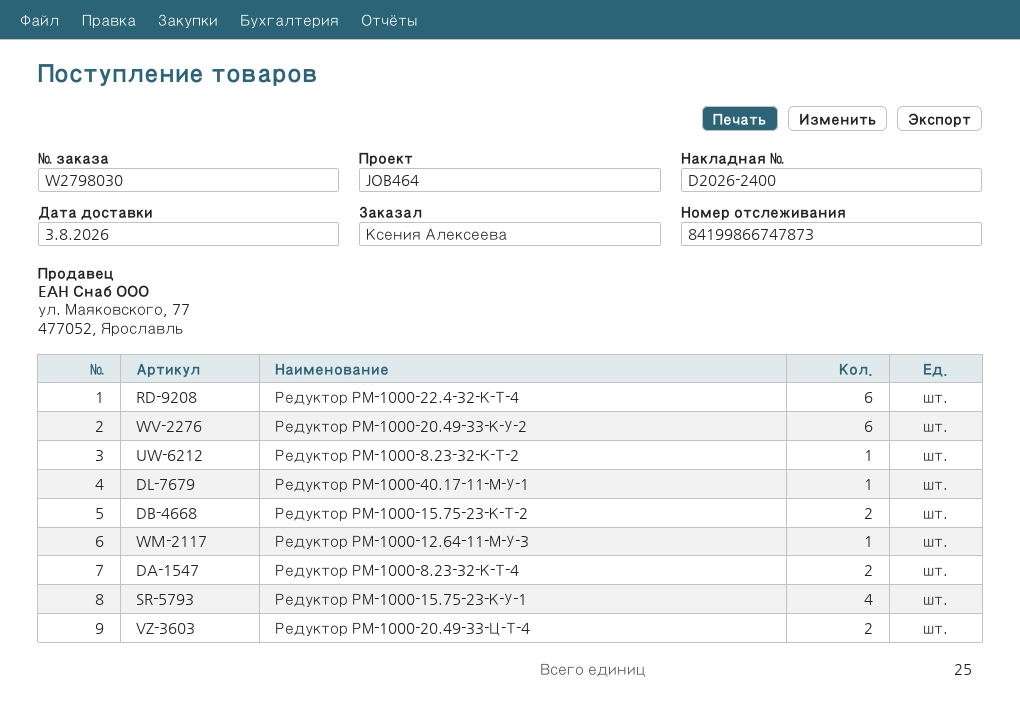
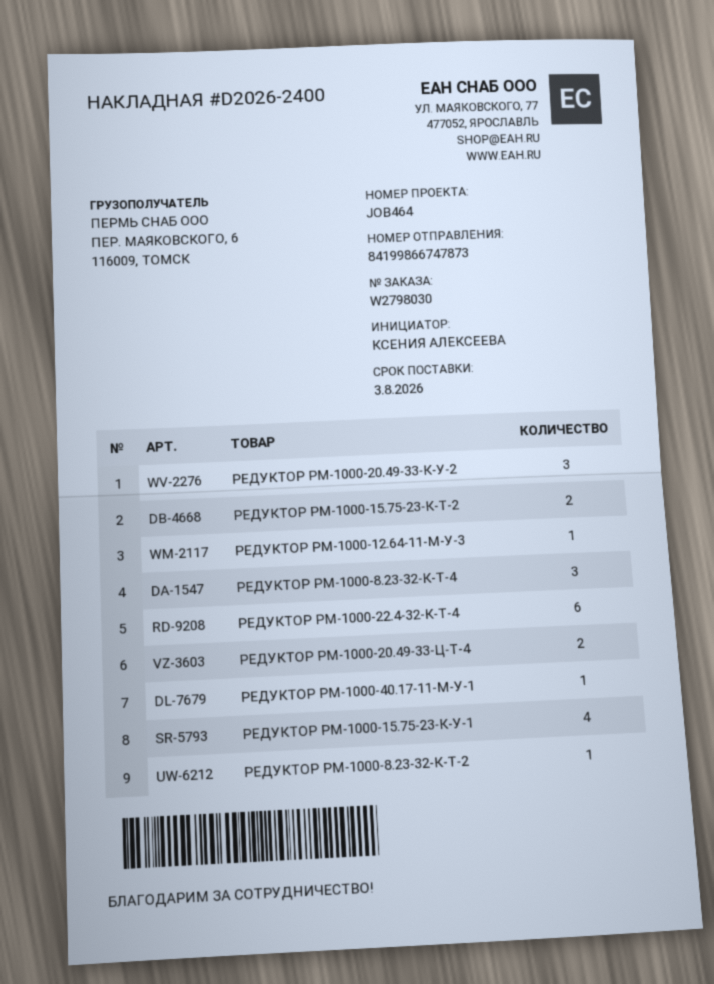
Редуктор РМ-1000-20.49-33-К-У-2: 6 -> 3
Редуктор РМ-1000-8.23-32-К-Т-4: 2 -> 3

